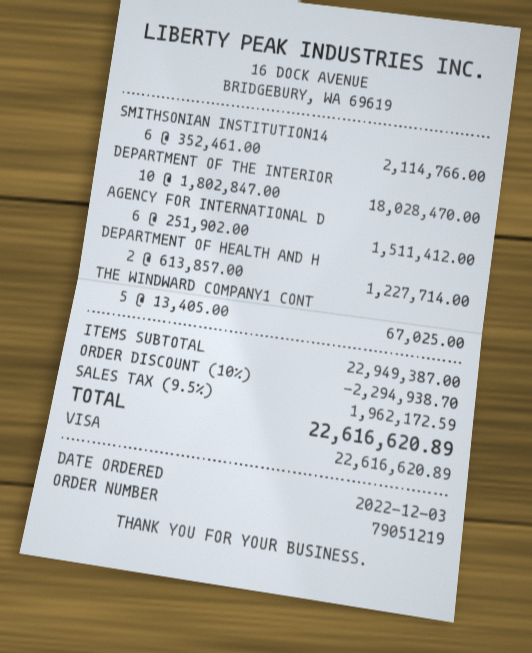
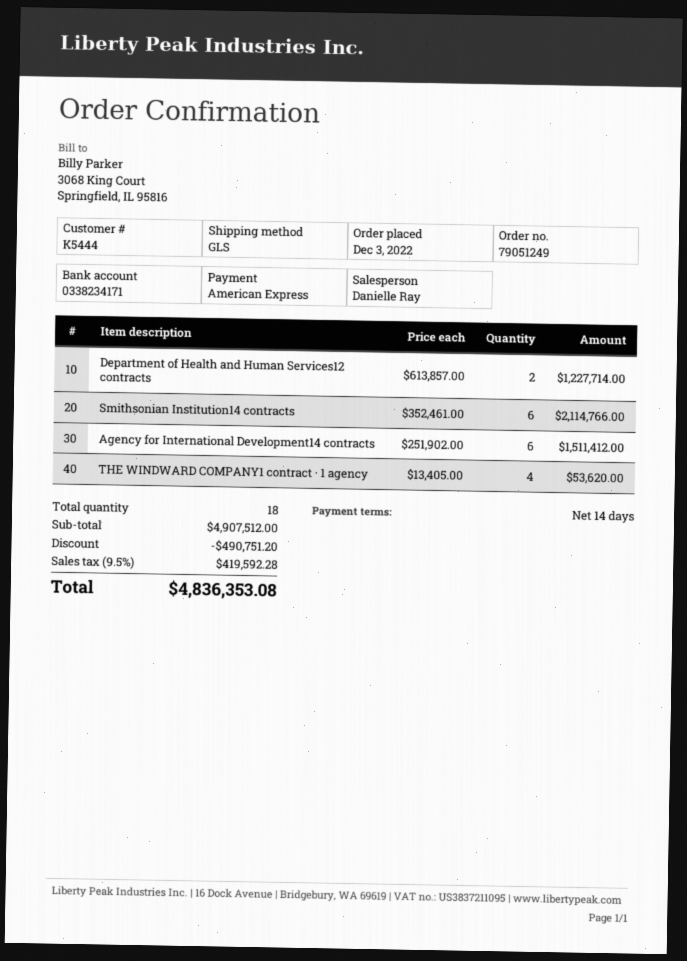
order number: 79051219 -> 79051249
payment method: Visa -> American Express
DEPARTMENT OF THE INTERIOR: 10 x 1802847.00 = 18028470.00 -> none
THE WINDWARD COMPANY1 CONT: 5 x 13405.00 = 67025.00 -> 4 x 13405.00 = 53620.00
subtotal: 22949387.00 -> 4907512.00
discount: 2294938.70 -> 490751.20
tax: 9.5% = 1962172.59 -> 9.5% = 419592.28
total: 22616620.89 -> 4836353.08

